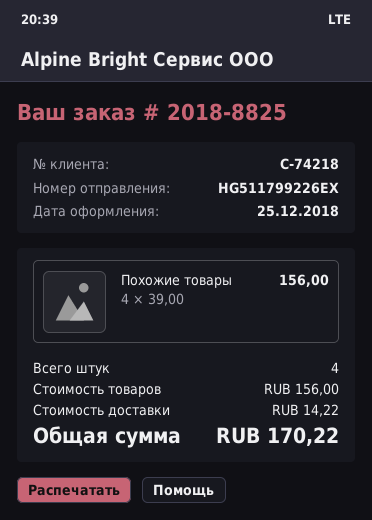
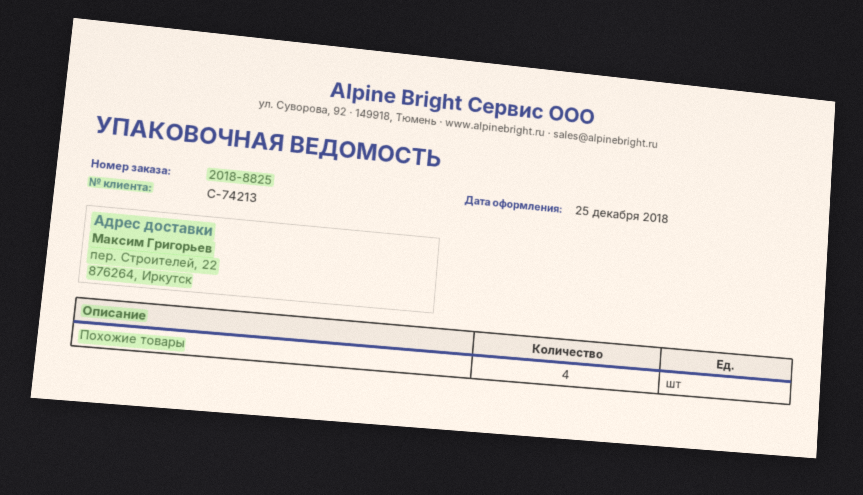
customer number: C-74218 -> C-74213

